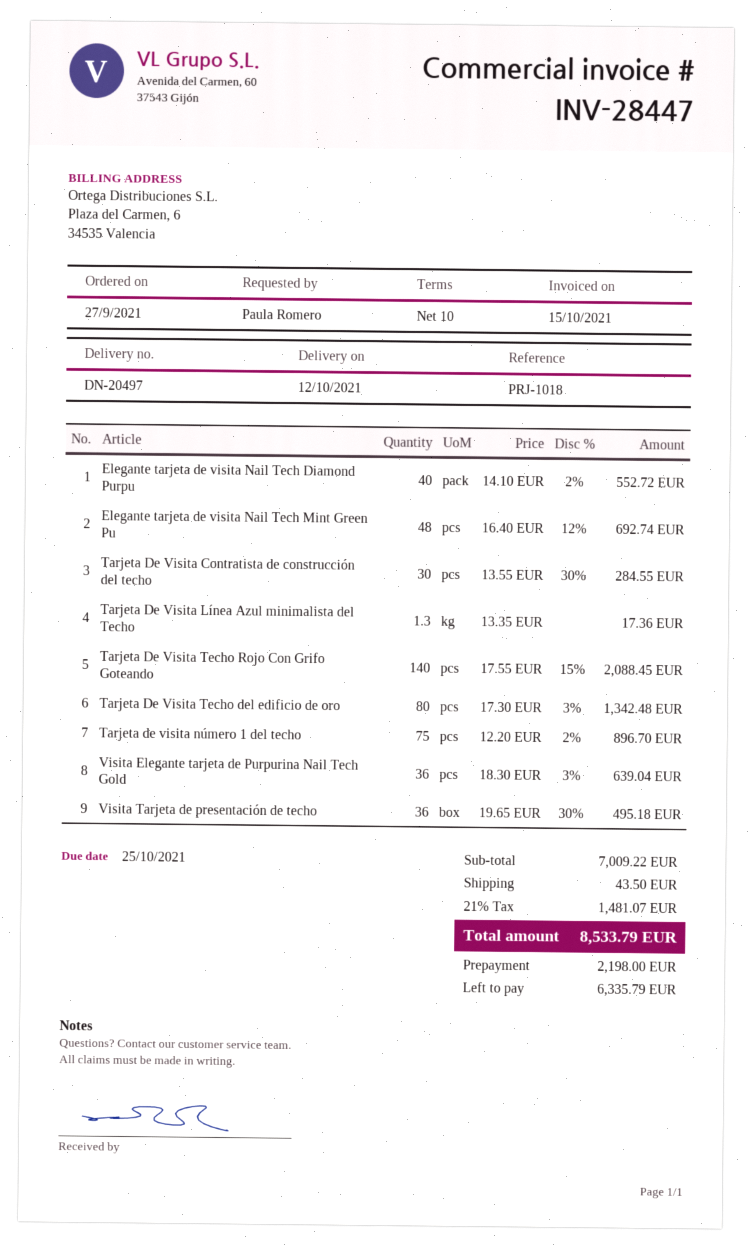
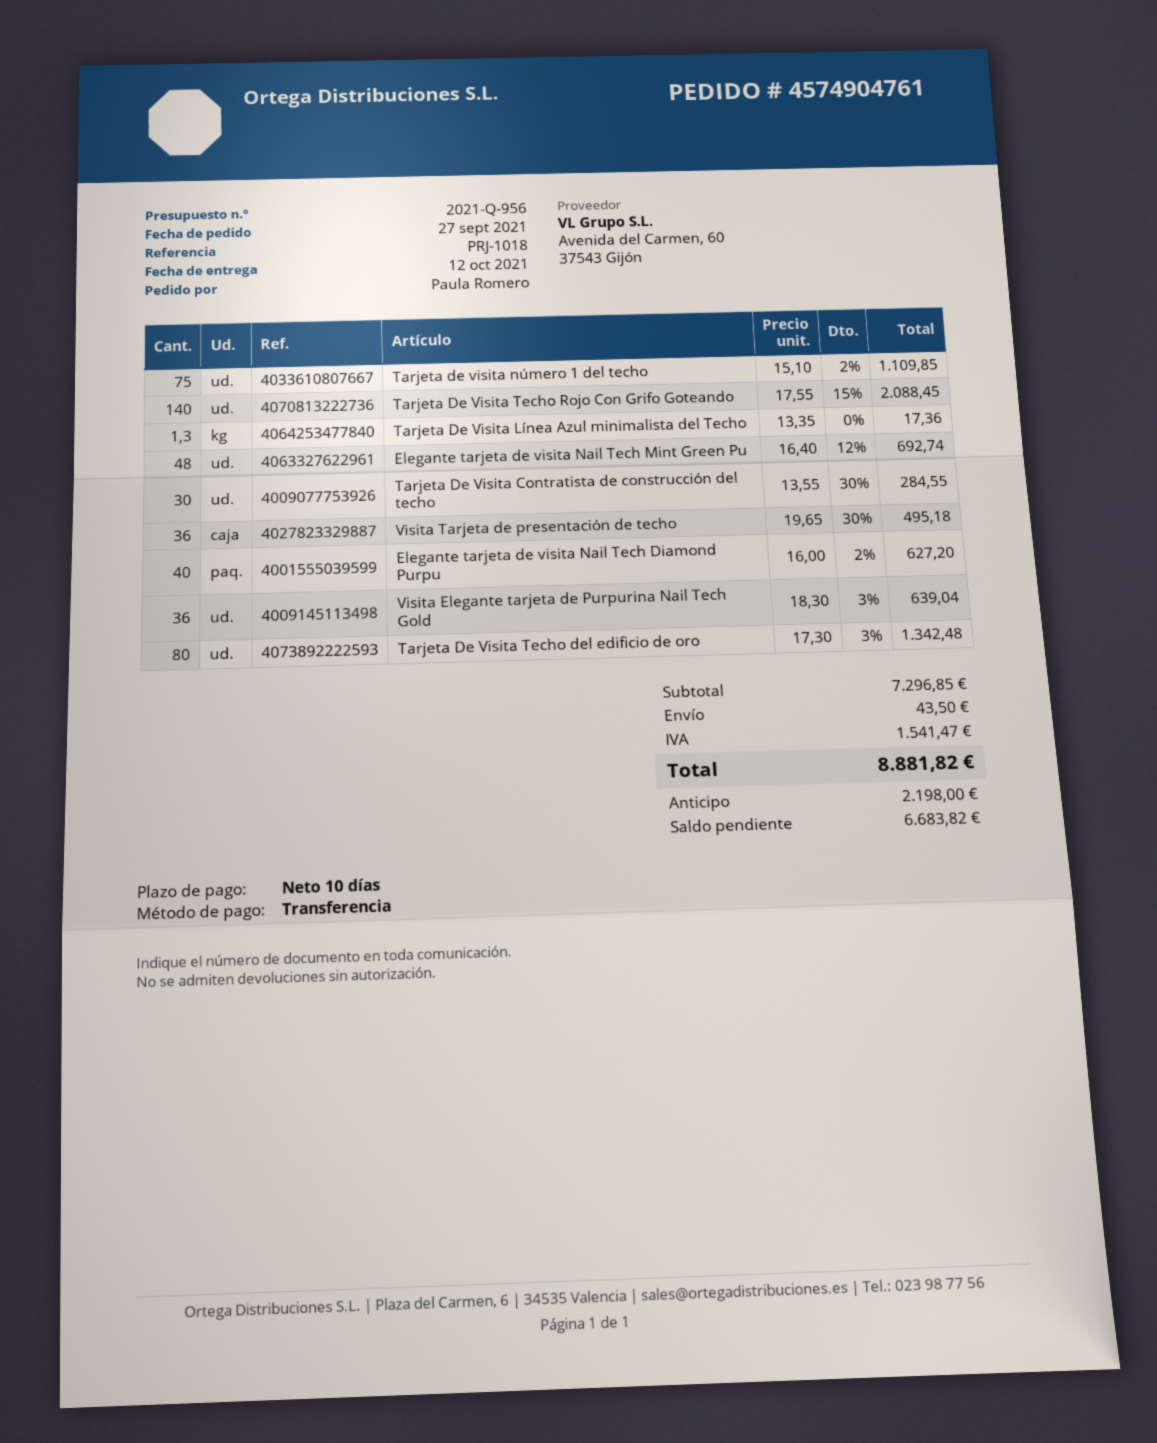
Elegante tarjeta de visita Nail Tech Diamond Purpu: 40 x 14.10 - 2% = 552.72 -> 40 x 16.00 - 2% = 627.20
Tarjeta de visita número 1 del techo: 75 x 12.20 - 2% = 896.70 -> 75 x 15.10 - 2% = 1109.85
subtotal: 7009.22 -> 7296.85
tax: 1481.07 -> 1541.47
total: 8533.79 -> 8881.82
balance: 6335.79 -> 6683.82

